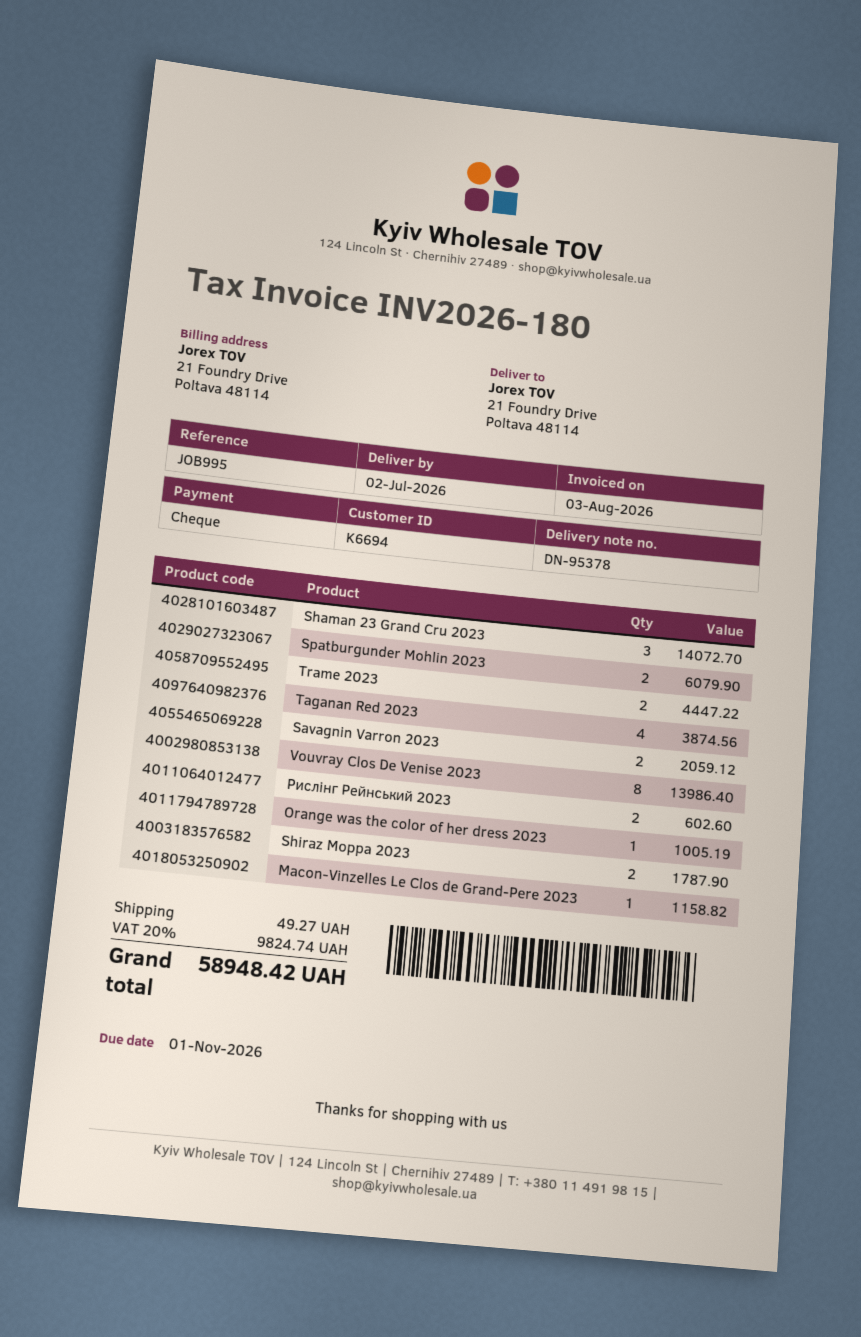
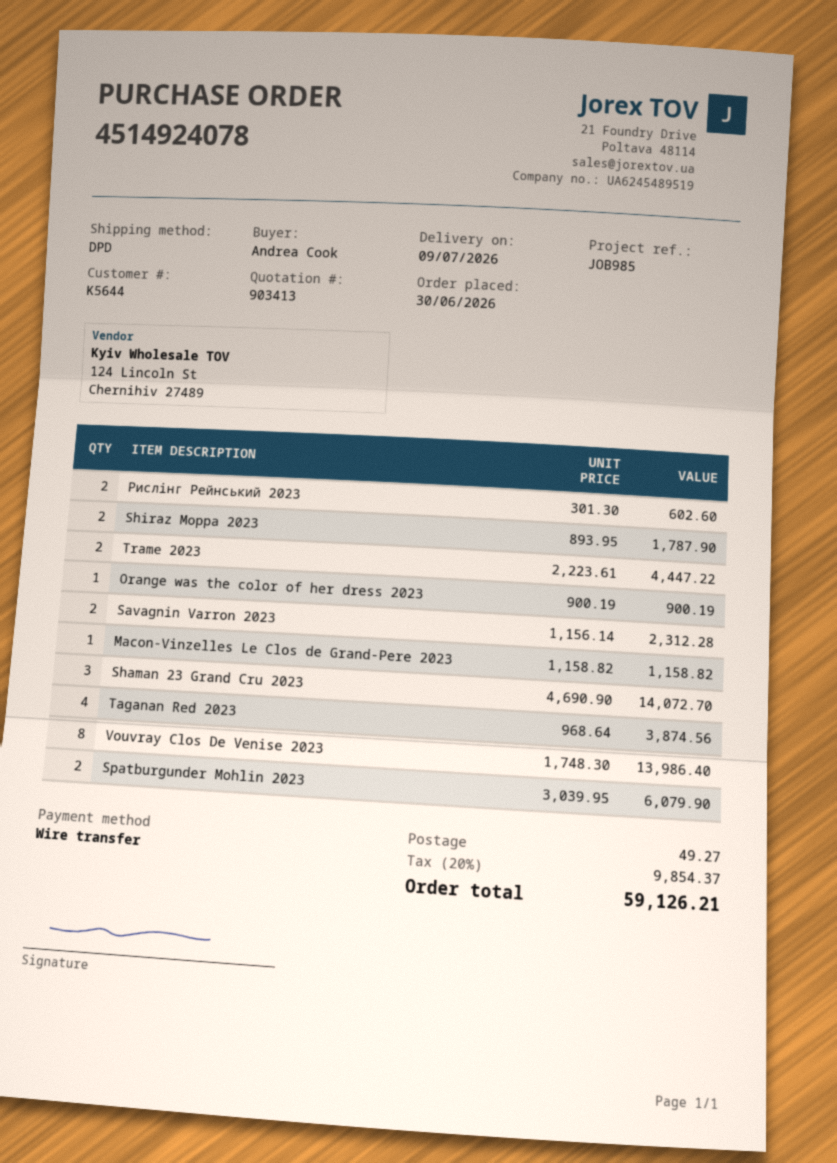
delivery date: 2026-07-02 -> 2026-07-09
customer number: K6694 -> K5644
reference: JOB995 -> JOB985
payment method: cheque -> bank transfer
Savagnin Varron 2023: 2 for 2059.12 -> 2 for 2312.28
Orange was the color of her dress 2023: 1 for 1005.19 -> 1 for 900.19
tax: 20% = 9824.74 -> 20% = 9854.37
total: 58948.42 -> 59126.21

